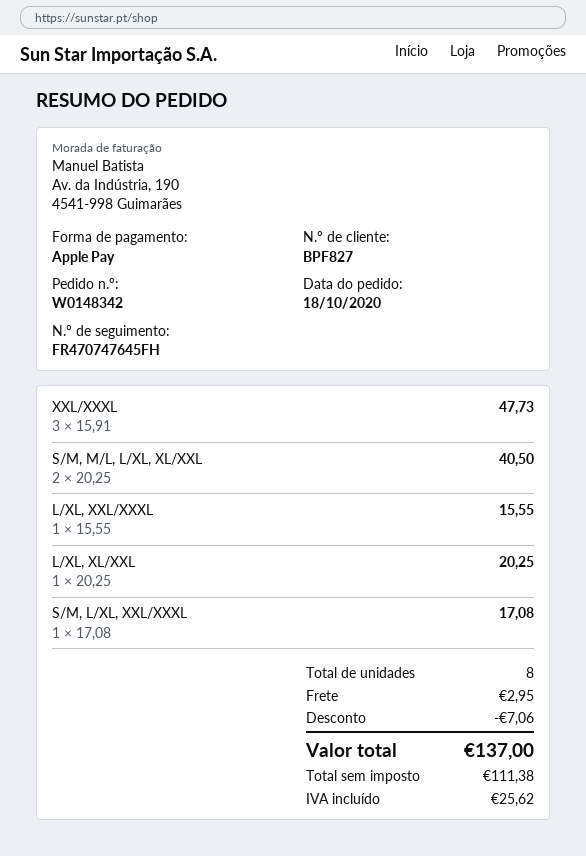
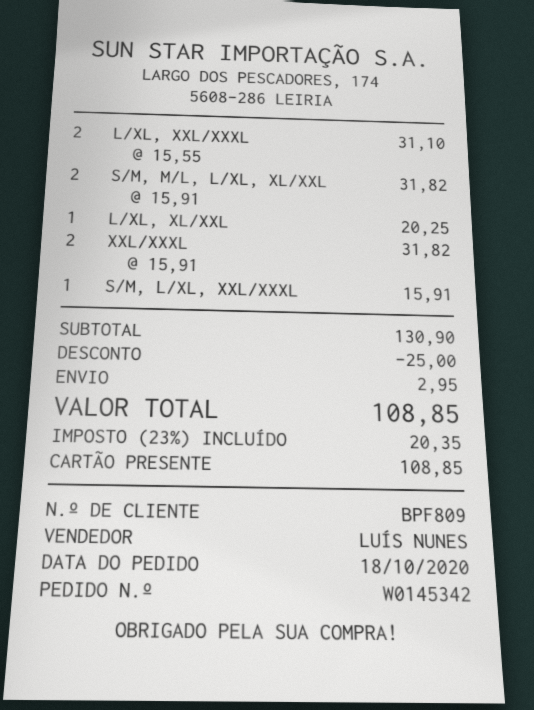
order number: W0148342 -> W0145342
customer number: BPF827 -> BPF809
payment method: Apple Pay -> gift card
XXL/XXXL: 3 x 15.91 = 47.73 -> 2 x 15.91 = 31.82
S/M, M/L, L/XL, XL/XXL: 2 x 20.25 = 40.50 -> 2 x 15.91 = 31.82
L/XL, XXL/XXXL: 1 x 15.55 = 15.55 -> 2 x 15.55 = 31.10
S/M, L/XL, XXL/XXXL: 1 x 17.08 = 17.08 -> 1 x 15.91 = 15.91
discount: 7.06 -> 25.00
tax: 25.62 -> 20.35
total: 137.00 -> 108.85

